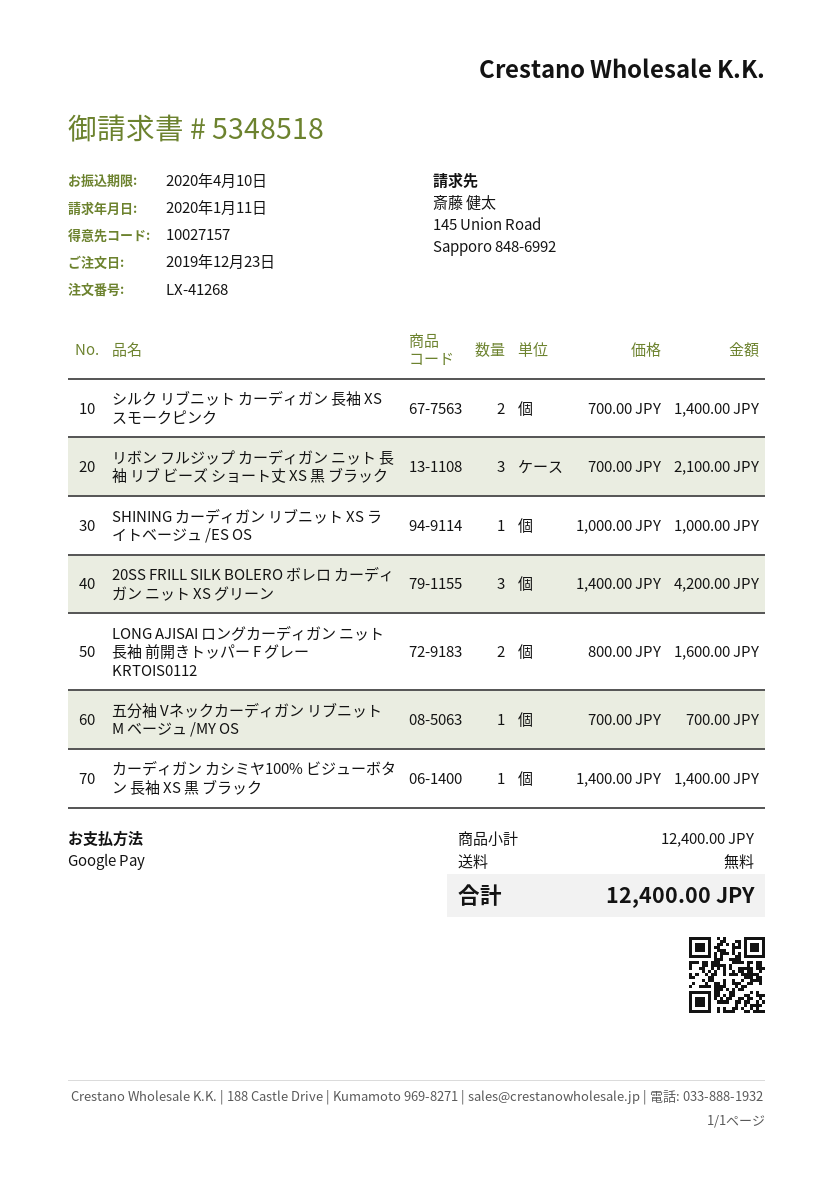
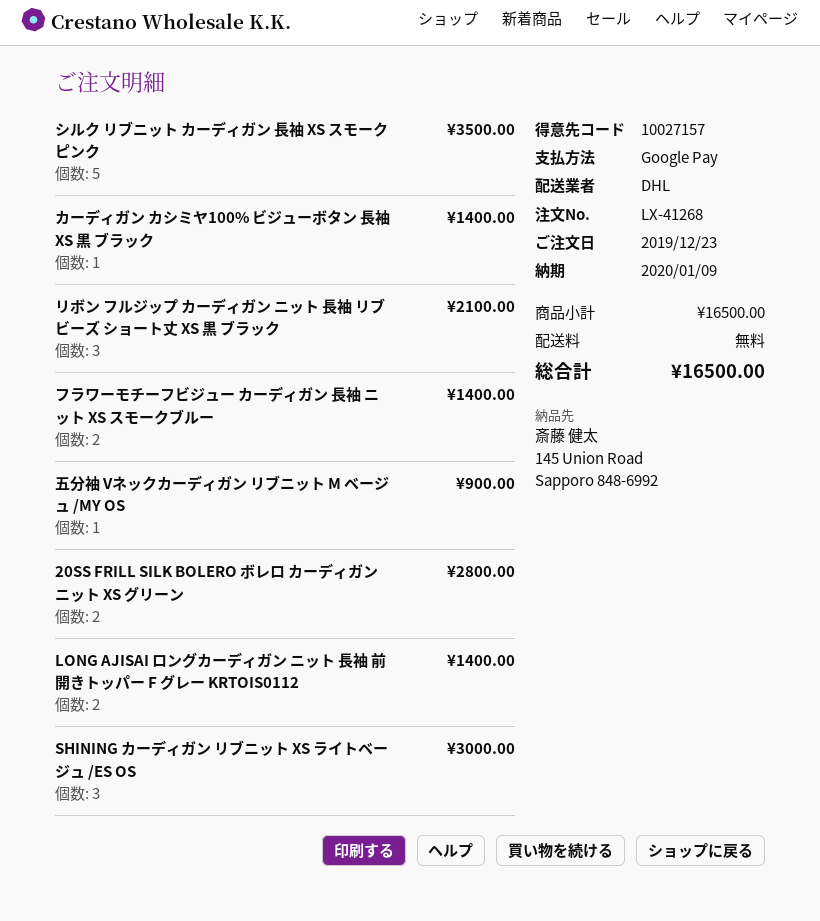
シルク リブニット カーディガン 長袖 XS スモークピンク: 2 for 1400.00 -> 5 for 3500.00
SHINING カーディガン リブニット XS ライトベージュ /ES OS: 1 for 1000.00 -> 3 for 3000.00
20SS FRILL SILK BOLERO ボレロ カーディガン ニット XS グリーン: 3 for 4200.00 -> 2 for 2800.00
LONG AJISAI ロングカーディガン ニット 長袖 前開きトッパー F グレー KRTOIS0112: 2 for 1600.00 -> 2 for 1400.00
五分袖 Vネックカーディガン リブニット M ベージュ /MY OS: 1 for 700.00 -> 1 for 900.00
フラワーモチーフビジュー カーディガン 長袖 ニット XS スモークブルー: none -> 2 for 1400.00
subtotal: 12400.00 -> 16500.00
total: 12400.00 -> 16500.00

